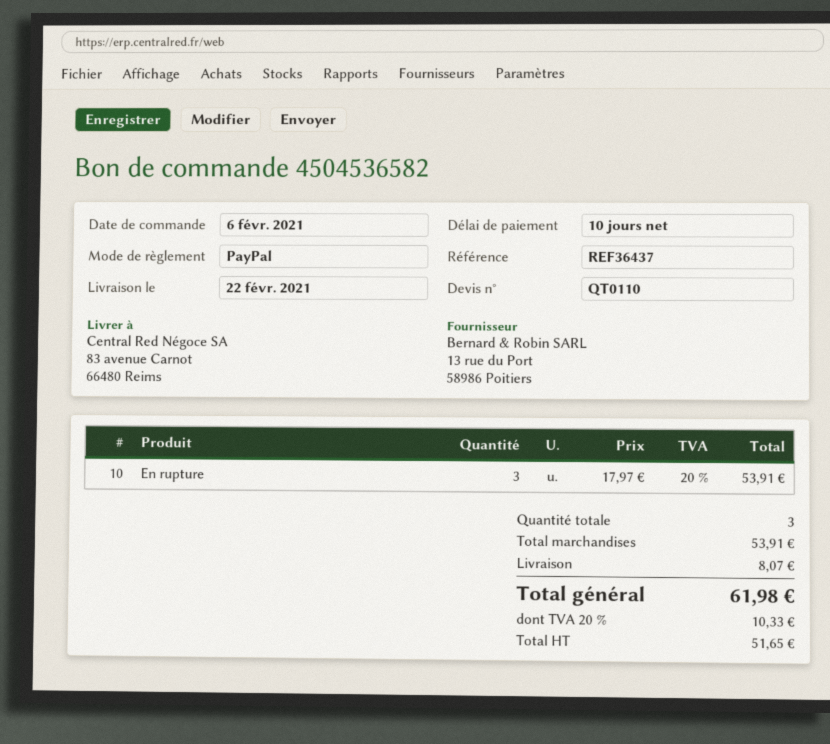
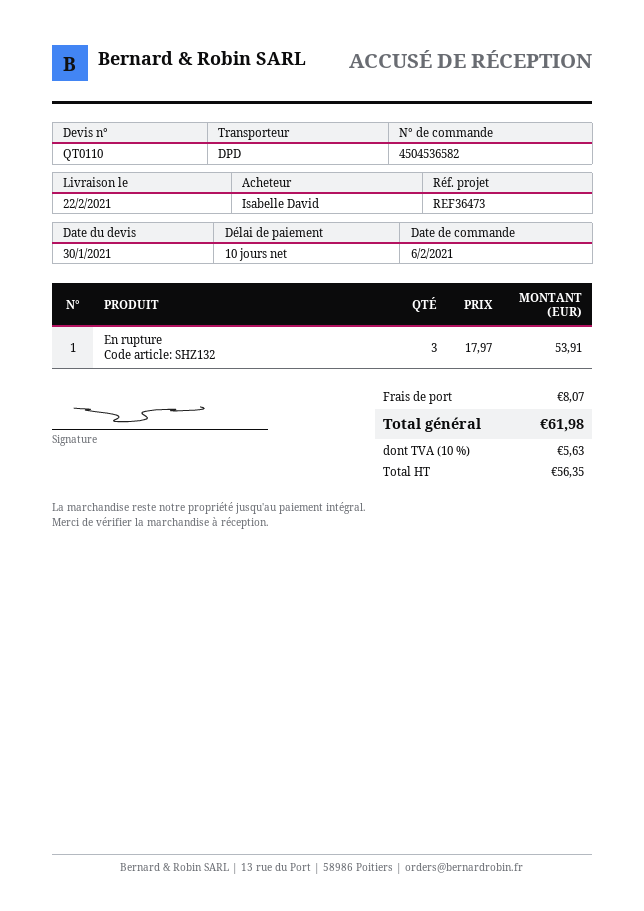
reference: REF36437 -> REF36473
net: 51.65 -> 56.35
tax: 20% = 10.33 -> 10% = 5.63

